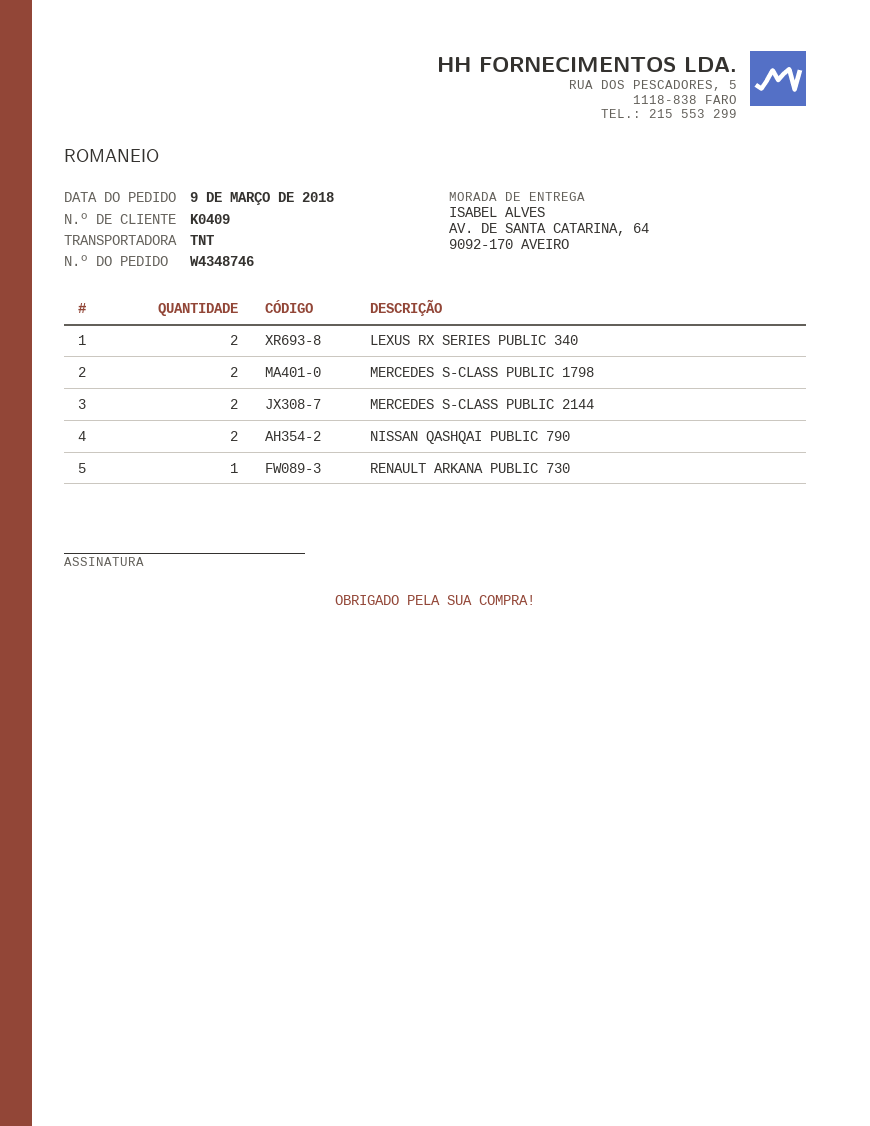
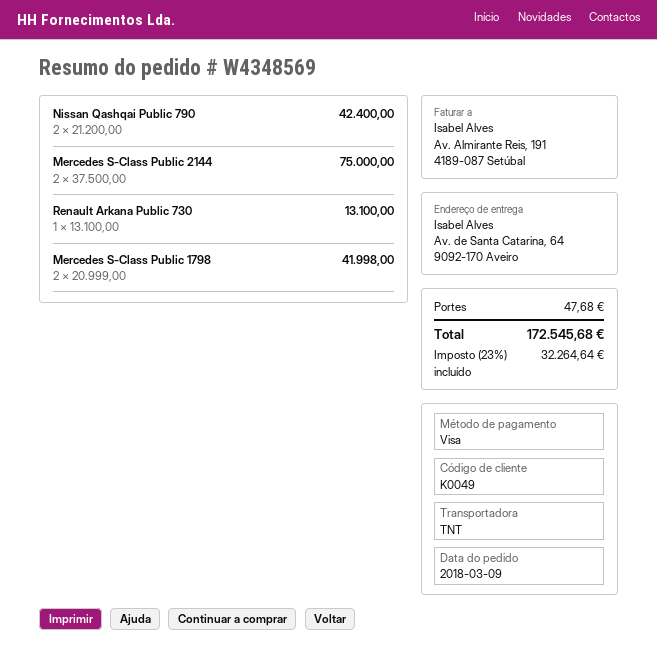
order number: W4348746 -> W4348569
customer number: K0409 -> K0049
LEXUS RX SERIES PUBLIC 340: 2 -> none

